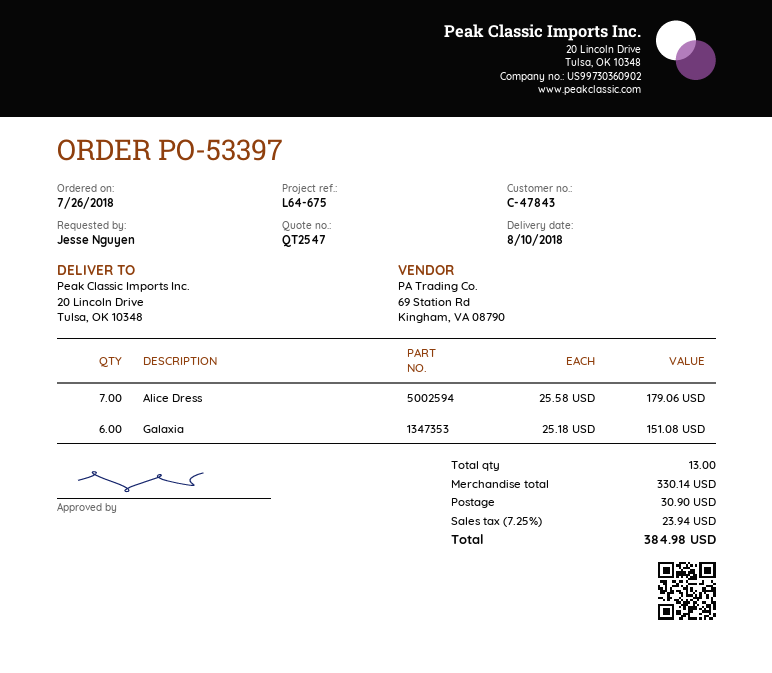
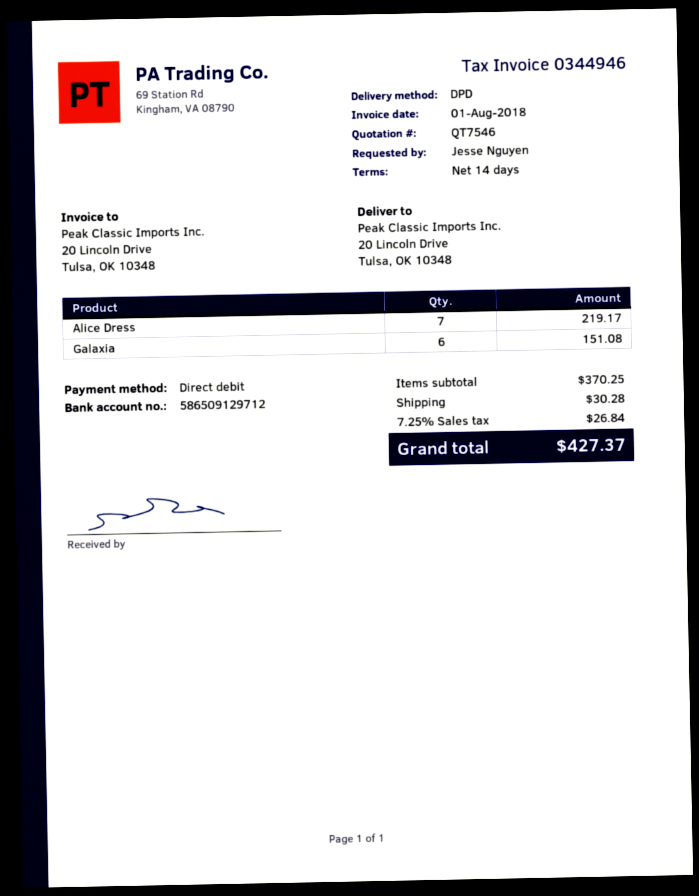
quote number: QT2547 -> QT7546
Alice Dress: 7 for 179.06 -> 7 for 219.17
subtotal: 330.14 -> 370.25
shipping: 30.90 -> 30.28
tax: 7.25% = 23.94 -> 7.25% = 26.84
total: 384.98 -> 427.37

